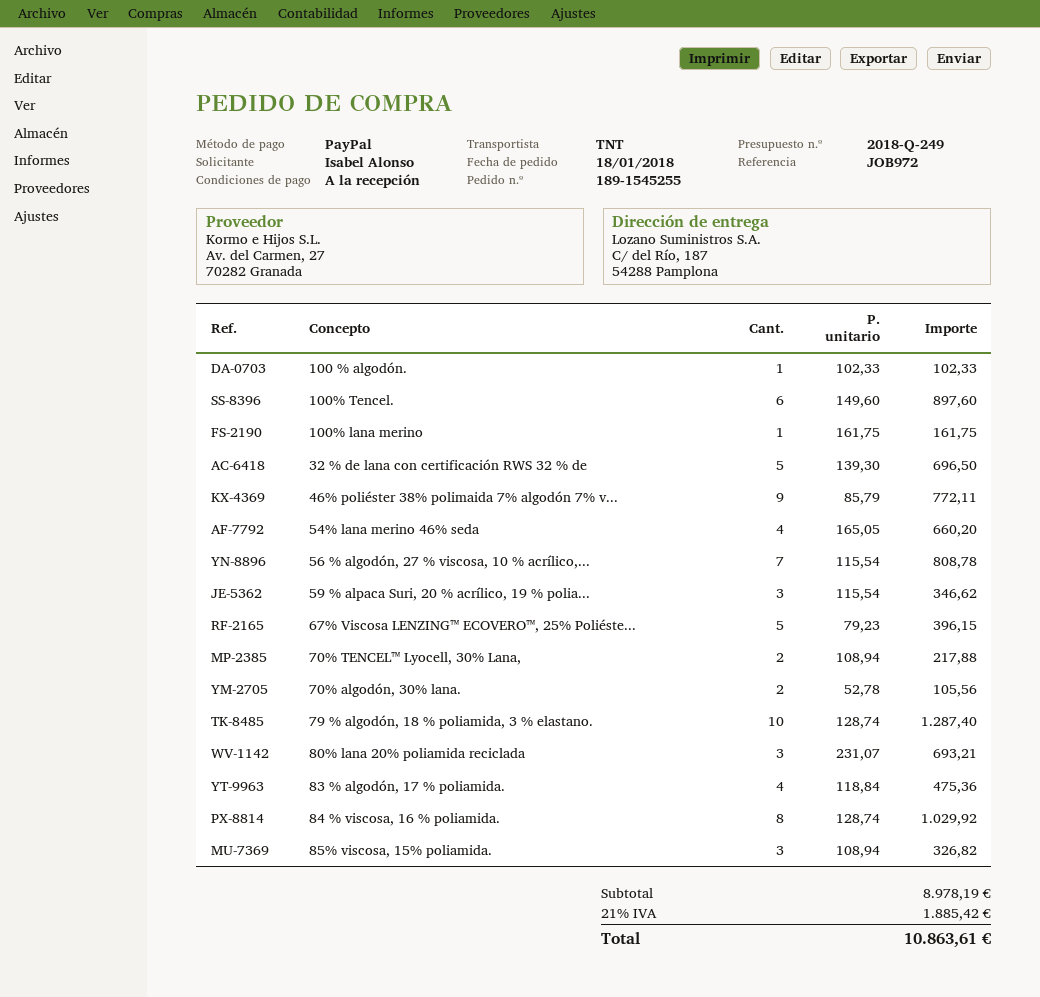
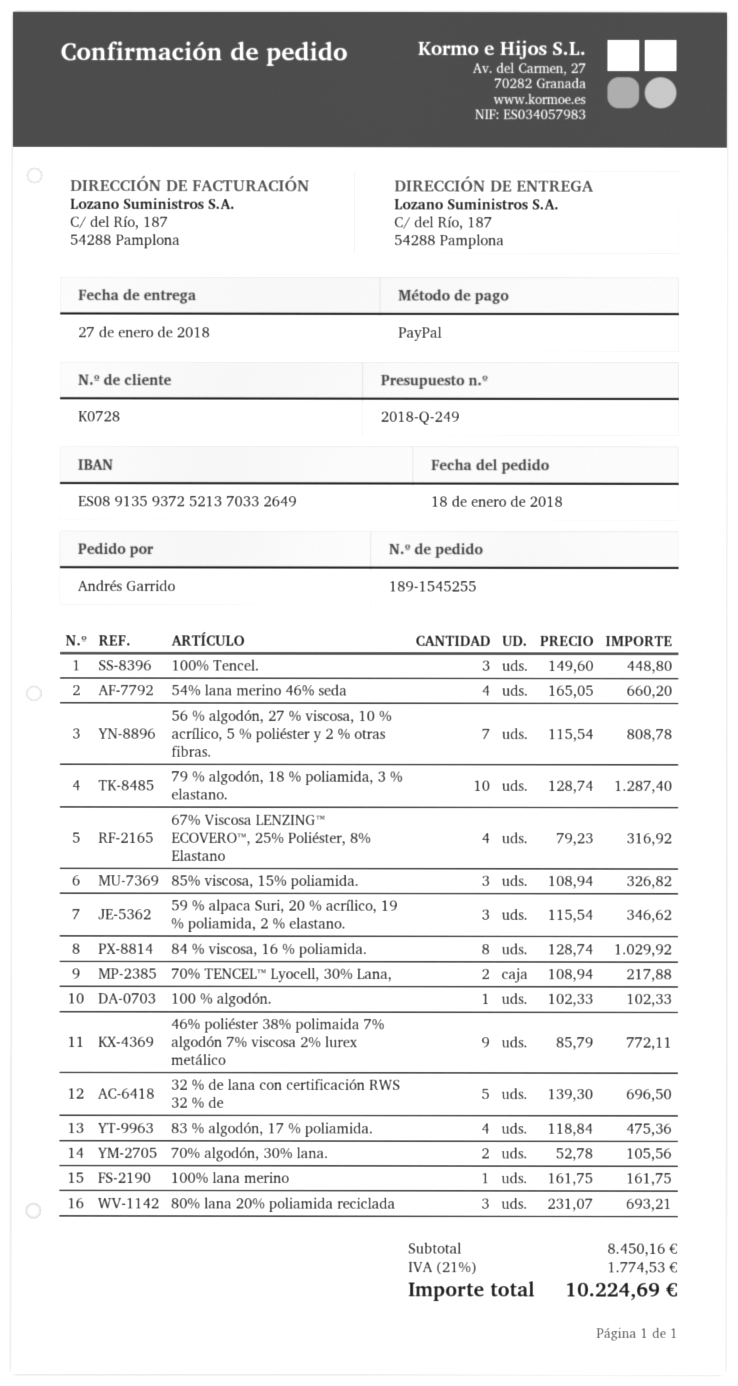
ordered by: Isabel Alonso -> Andrés Garrido
100% Tencel.: 6 x 149.60 = 897.60 -> 3 x 149.60 = 448.80
67% Viscosa LENZING™ ECOVERO™, 25% Poliéste...: 5 x 79.23 = 396.15 -> 4 x 79.23 = 316.92
subtotal: 8978.19 -> 8450.16
tax: 21% = 1885.42 -> 21% = 1774.53
total: 10863.61 -> 10224.69

